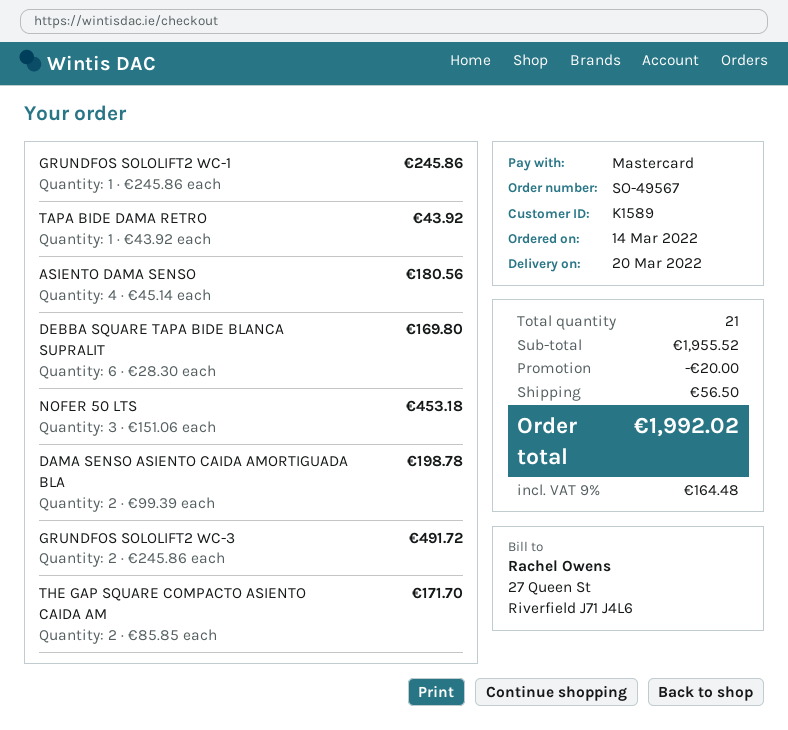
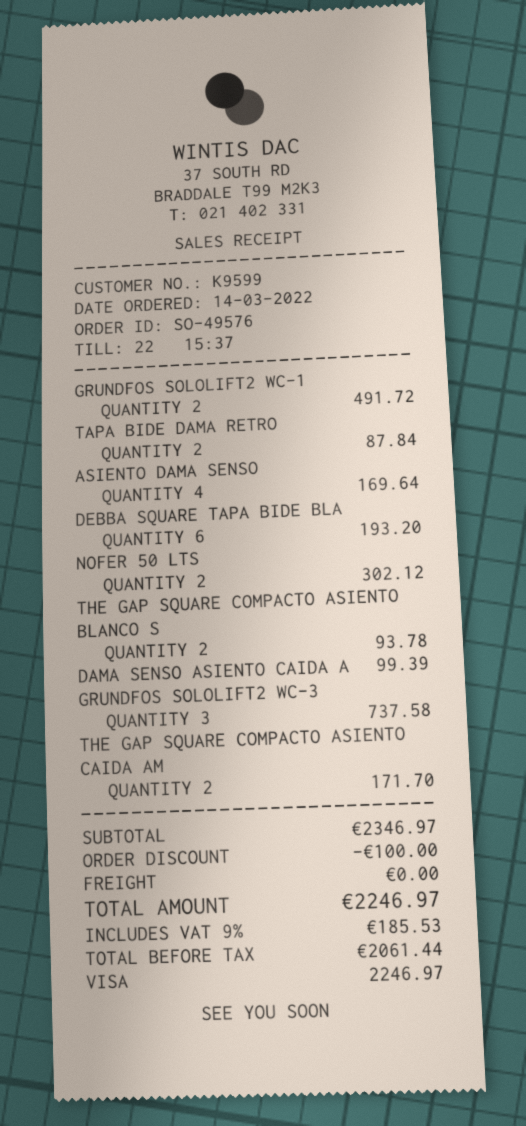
order number: SO-49567 -> SO-49576
customer number: K1589 -> K9599
payment method: Mastercard -> Visa
GRUNDFOS SOLOLIFT2 WC-1: 1 for 245.86 -> 2 for 491.72
TAPA BIDE DAMA RETRO: 1 for 43.92 -> 2 for 87.84
ASIENTO DAMA SENSO: 4 for 180.56 -> 4 for 169.64
DEBBA SQUARE TAPA BIDE BLANCA SUPRALIT: 6 for 169.80 -> 6 for 193.20
NOFER 50 LTS: 3 for 453.18 -> 2 for 302.12
DAMA SENSO ASIENTO CAIDA AMORTIGUADA BLA: 2 for 198.78 -> 1 for 99.39
GRUNDFOS SOLOLIFT2 WC-3: 2 for 491.72 -> 3 for 737.58
THE GAP SQUARE COMPACTO ASIENTO BLANCO S: none -> 2 for 93.78
subtotal: 1955.52 -> 2346.97
discount: 20.00 -> 100.00
shipping: 56.50 -> 0.00
tax: 9% = 164.48 -> 9% = 185.53
total: 1992.02 -> 2246.97

